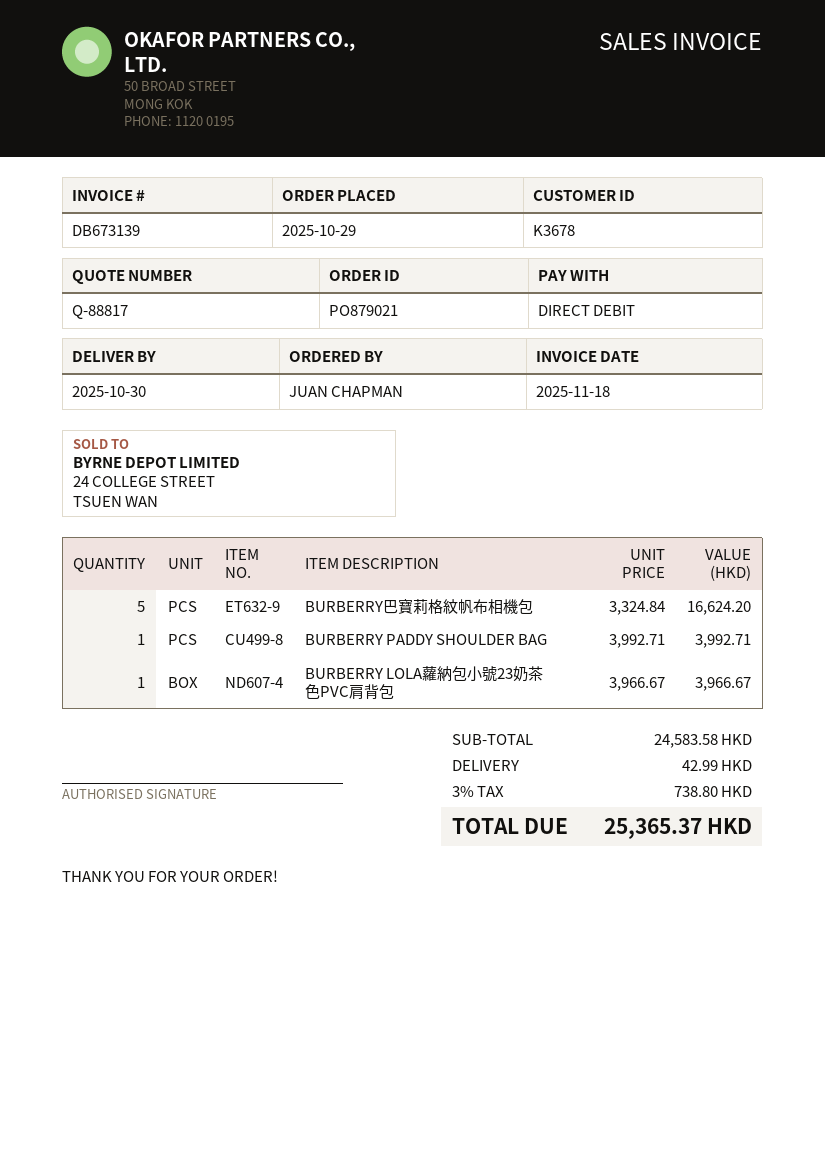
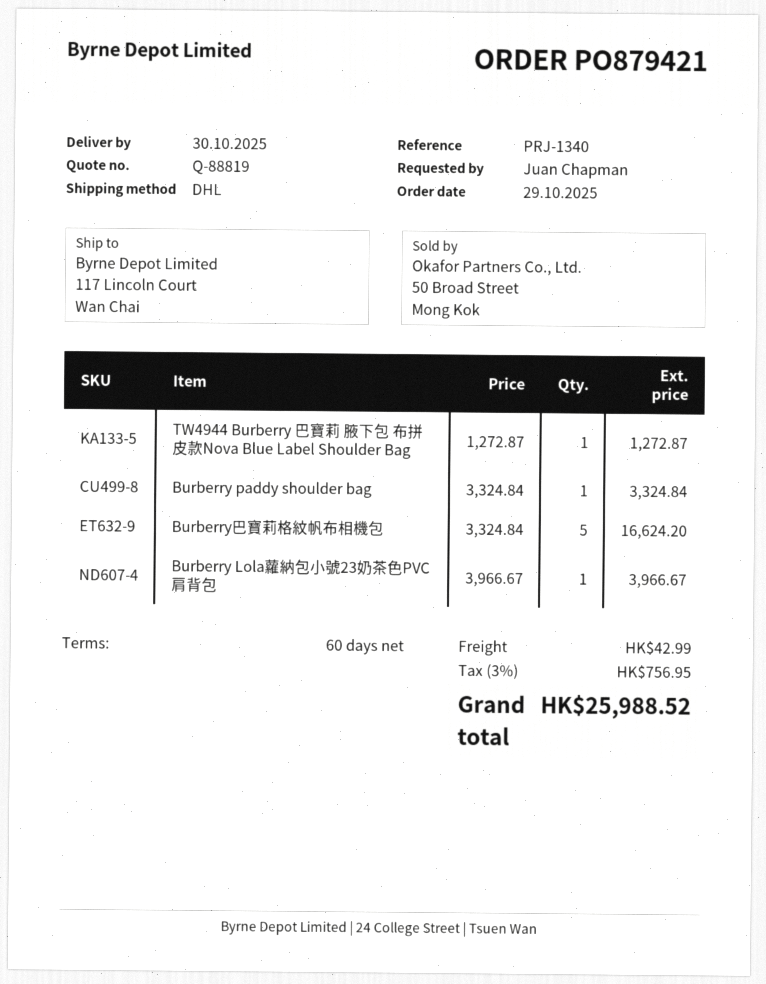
quote number: Q-88817 -> Q-88819
order number: PO879021 -> PO879421
BURBERRY PADDY SHOULDER BAG: 1 x 3992.71 = 3992.71 -> 1 x 3324.84 = 3324.84
TW4944 Burberry 巴寶莉 腋下包 布拼皮款Nova Blue Label Shoulder Bag: none -> 1 x 1272.87 = 1272.87
tax: 3% = 738.80 -> 3% = 756.95
total: 25365.37 -> 25988.52

